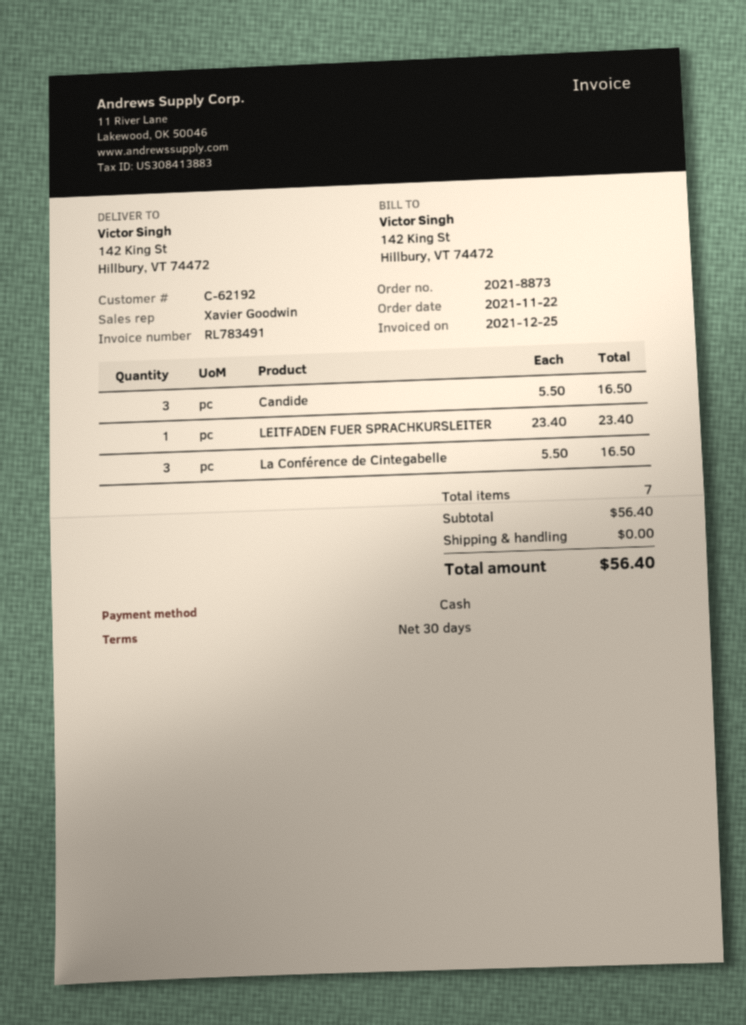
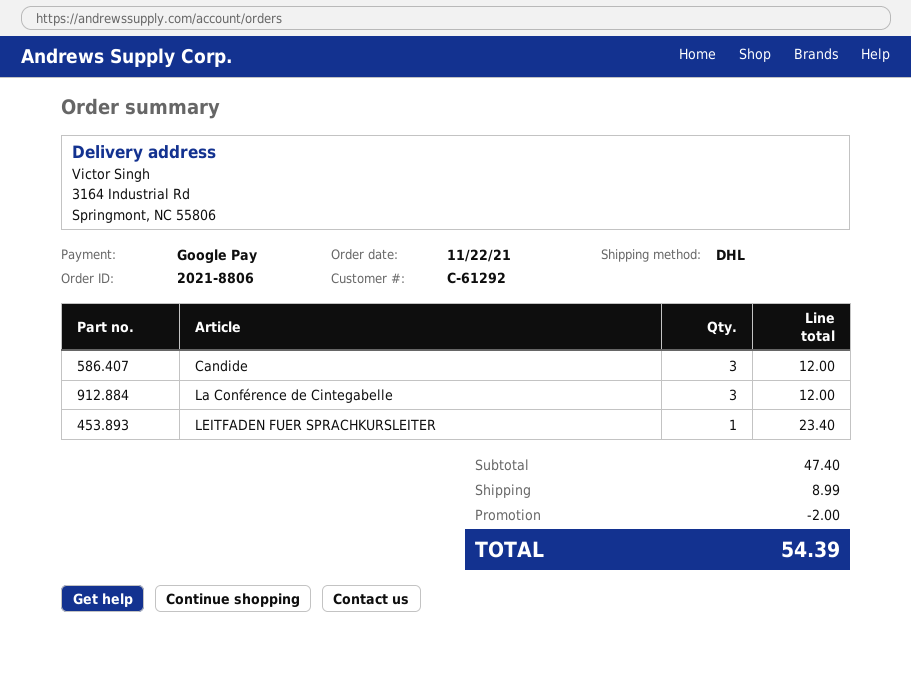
order number: 2021-8873 -> 2021-8806
customer number: C-62192 -> C-61292
payment method: cash -> Google Pay
ship to: 142 King St, Hillbury, VT 74472 -> 3164 Industrial Rd, Springmont, NC 55806
Candide: 3 for 16.50 -> 3 for 12.00
La Conférence de Cintegabelle: 3 for 16.50 -> 3 for 12.00
subtotal: 56.40 -> 47.40
discount: none -> 2.00
shipping: 0.00 -> 8.99
total: 56.40 -> 54.39

